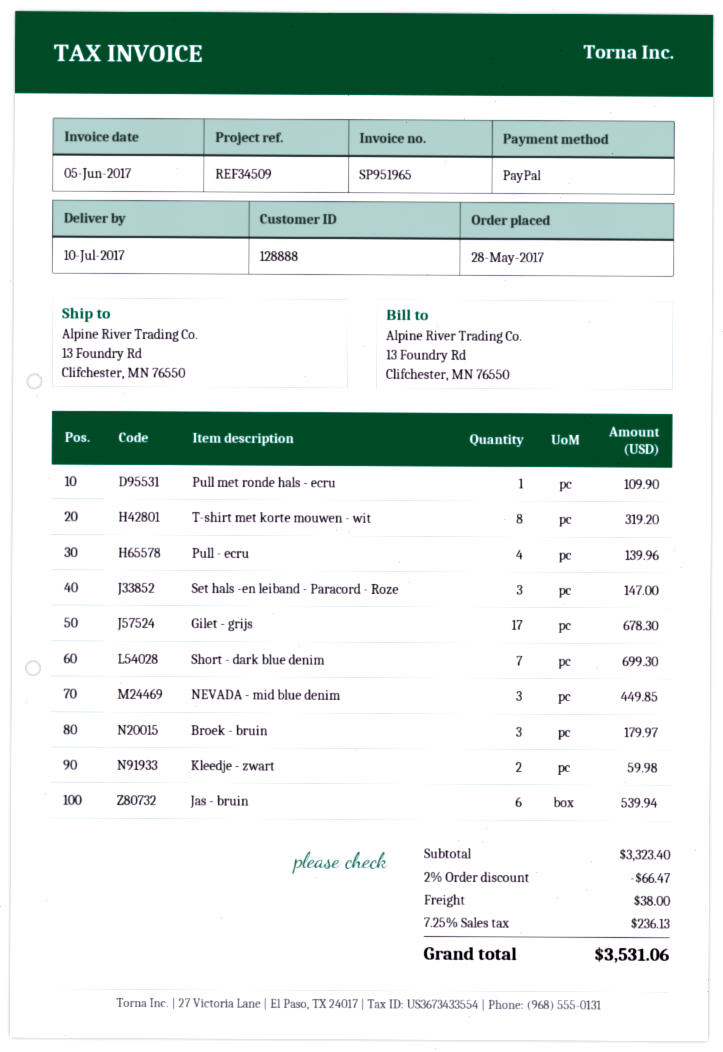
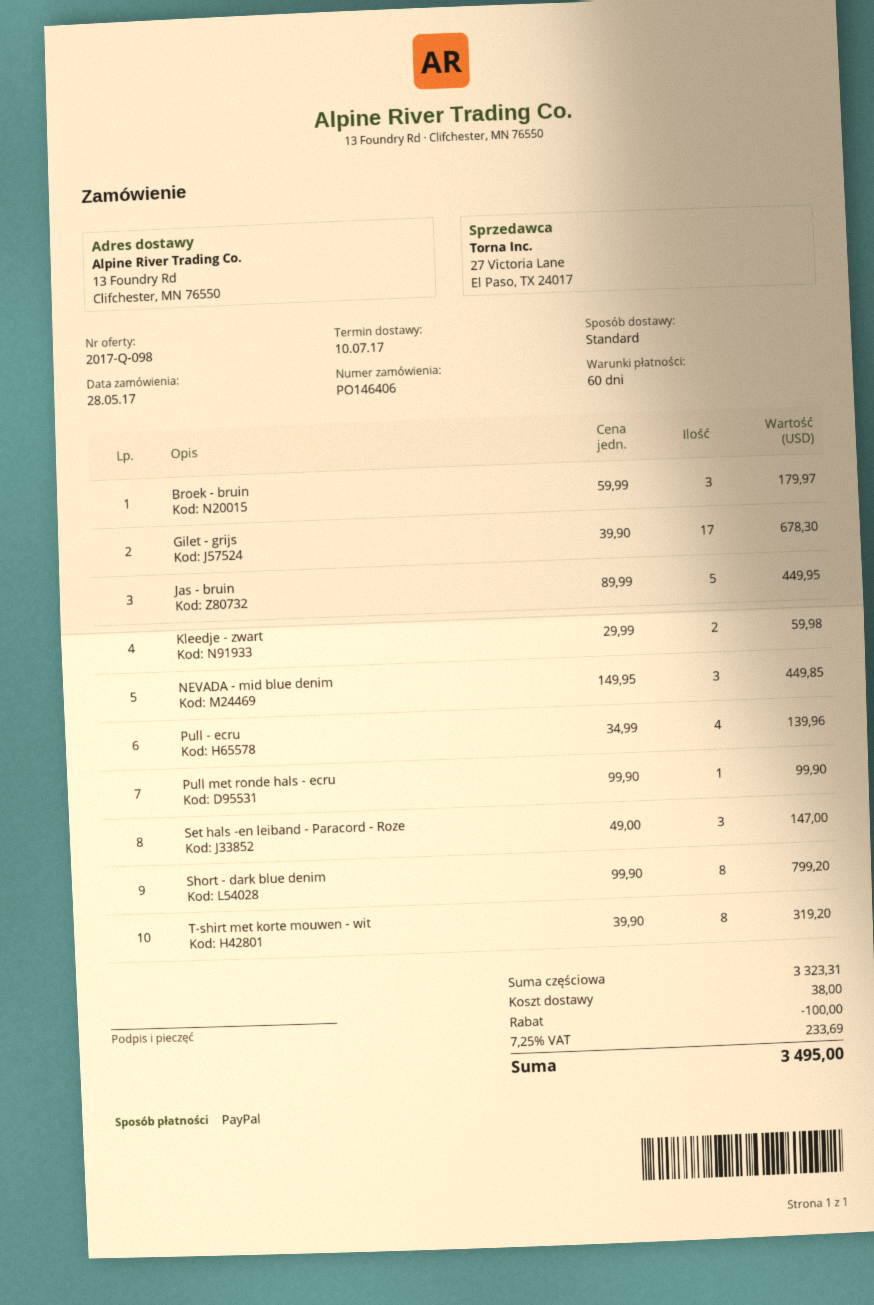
Pull met ronde hals - ecru: 1 for 109.90 -> 1 for 99.90
Short - dark blue denim: 7 for 699.30 -> 8 for 799.20
Jas - bruin: 6 for 539.94 -> 5 for 449.95
subtotal: 3323.40 -> 3323.31
discount: 66.47 -> 100.00
tax: 7.25% = 236.13 -> 7.25% = 233.69
total: 3531.06 -> 3495.00

